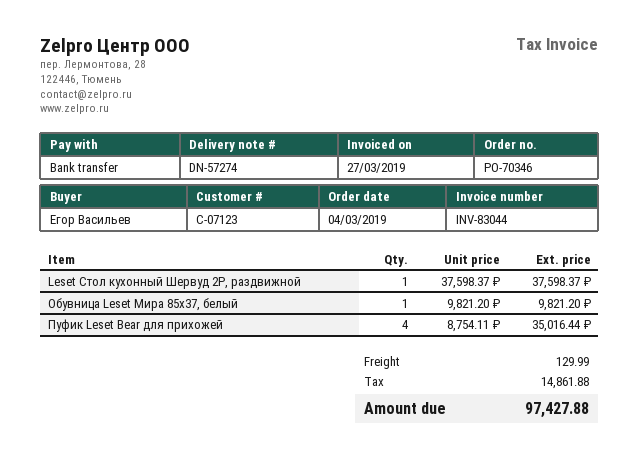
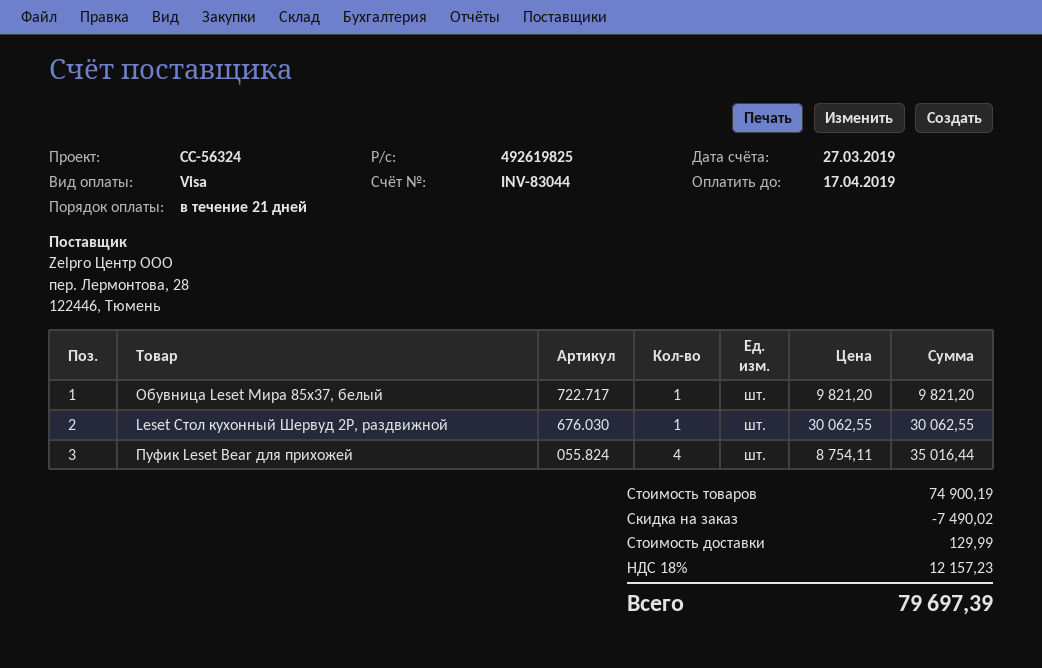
payment method: bank transfer -> Visa
Leset Стол кухонный Шервуд 2Р, раздвижной: 1 x 37598.37 = 37598.37 -> 1 x 30062.55 = 30062.55
discount: none -> 7490.02
tax: 14861.88 -> 12157.23
total: 97427.88 -> 79697.39

